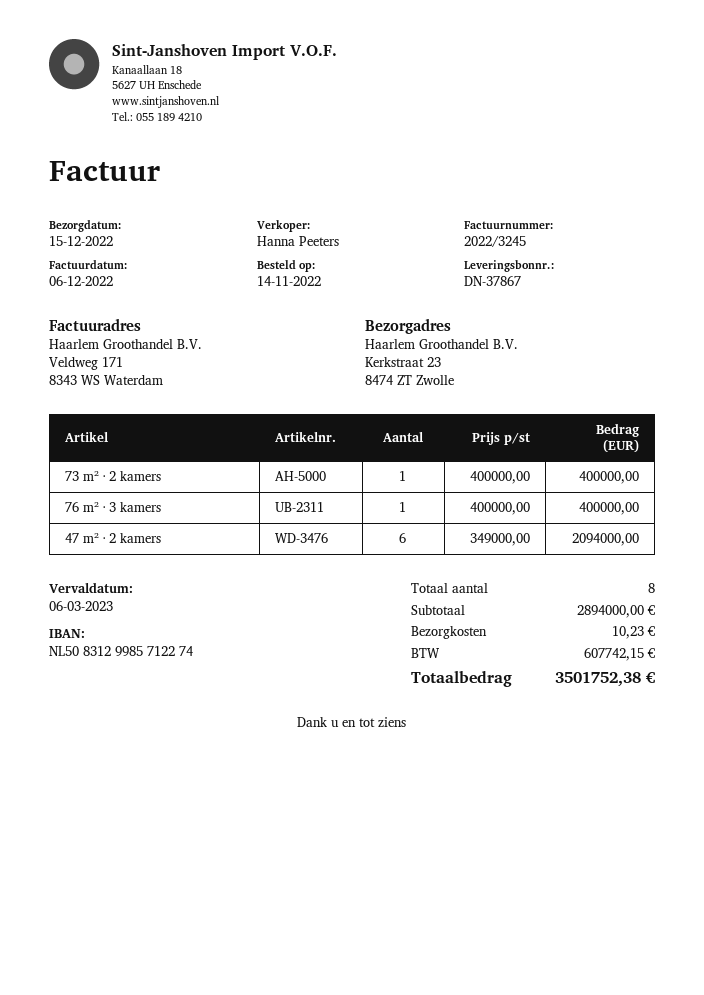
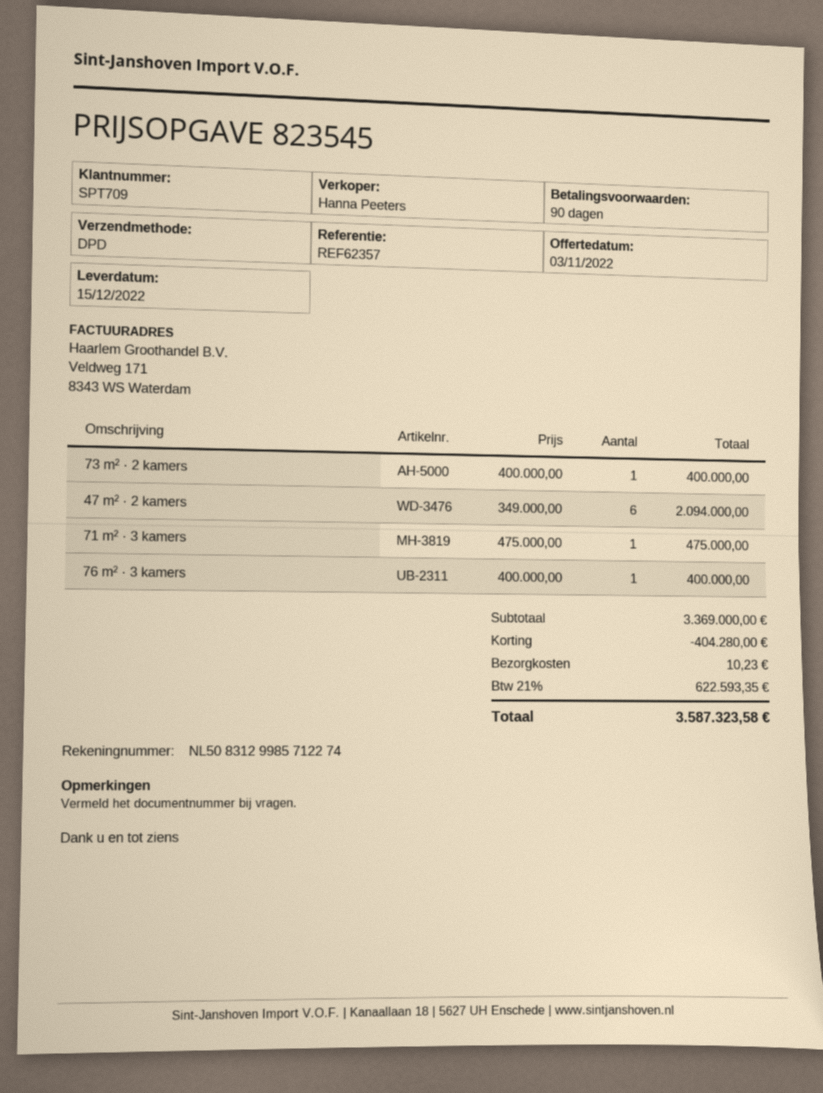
71 m² · 3 kamers: none -> 1 x 475000.00 = 475000.00
subtotal: 2894000.00 -> 3369000.00
discount: none -> 404280.00
tax: 607742.15 -> 622593.35
total: 3501752.38 -> 3587323.58

